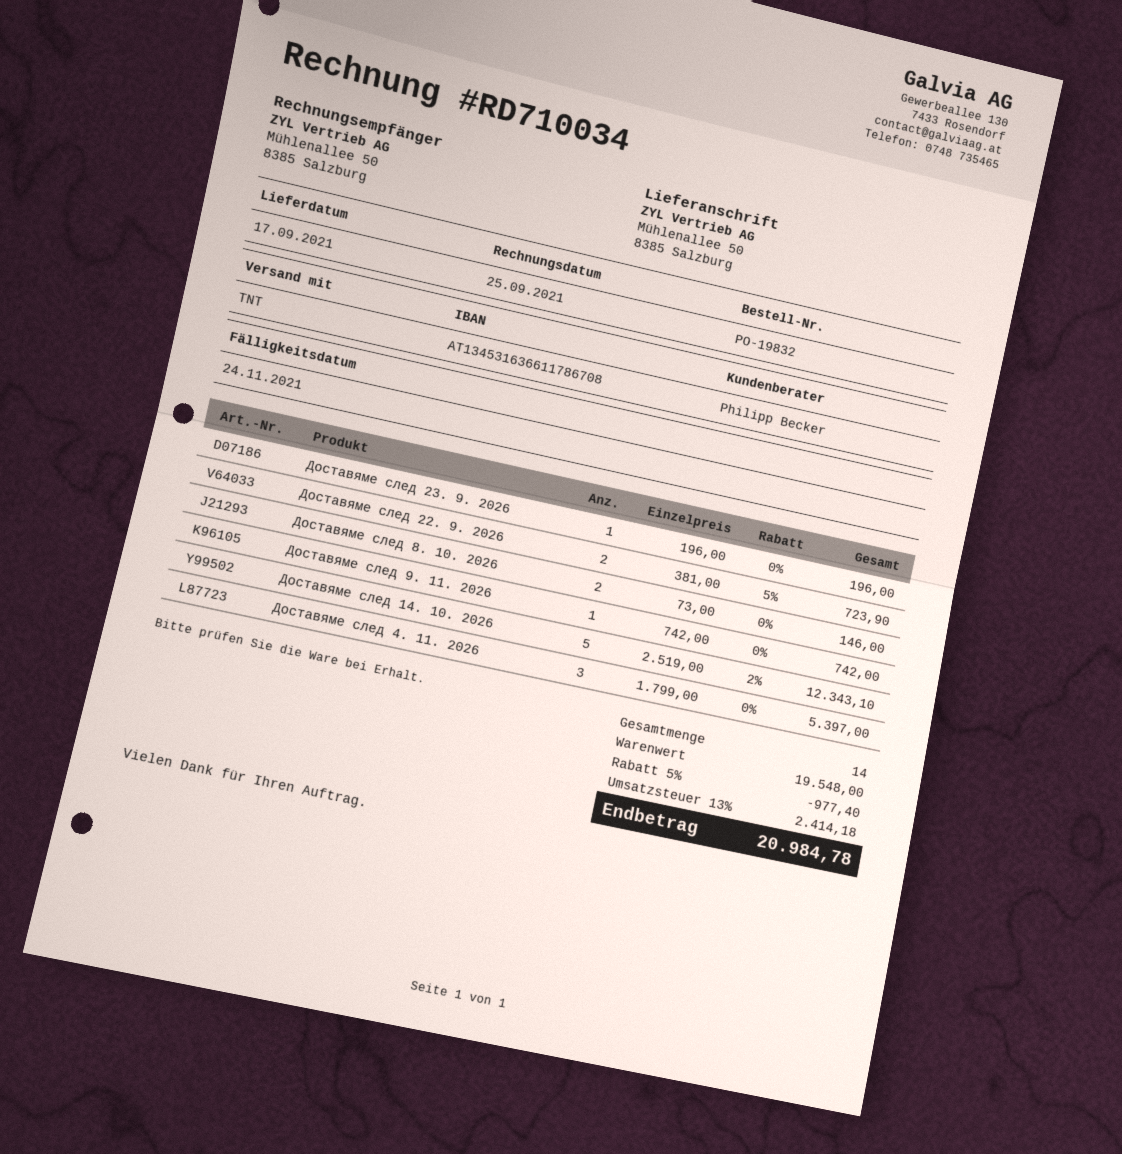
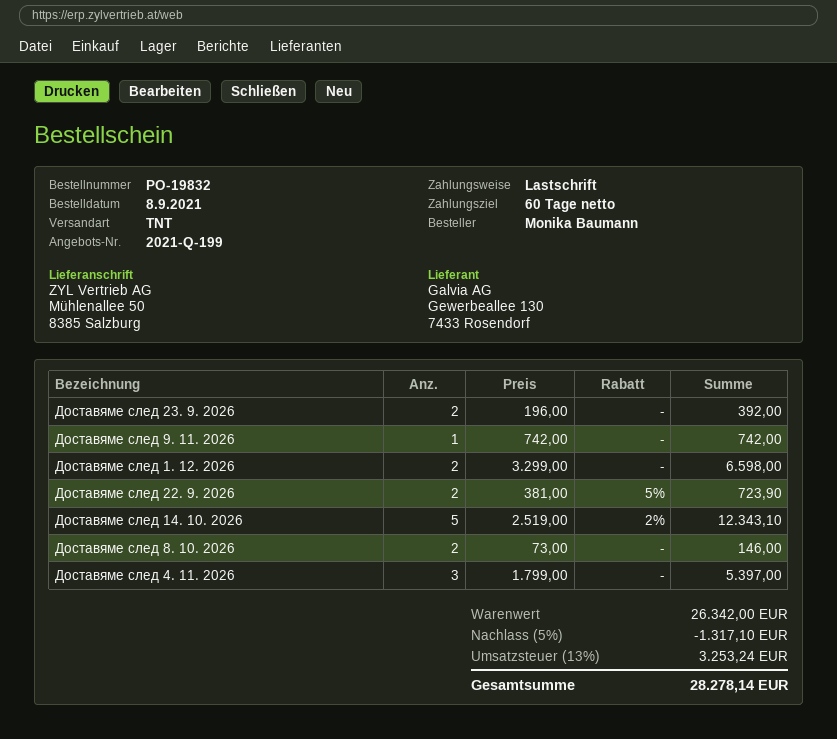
Доставяме след 23. 9. 2026: 1 x 196.00 = 196.00 -> 2 x 196.00 = 392.00
Доставяме след 1. 12. 2026: none -> 2 x 3299.00 = 6598.00
subtotal: 19548.00 -> 26342.00
discount: 5% = 977.40 -> 5% = 1317.10
tax: 13% = 2414.18 -> 13% = 3253.24
total: 20984.78 -> 28278.14

